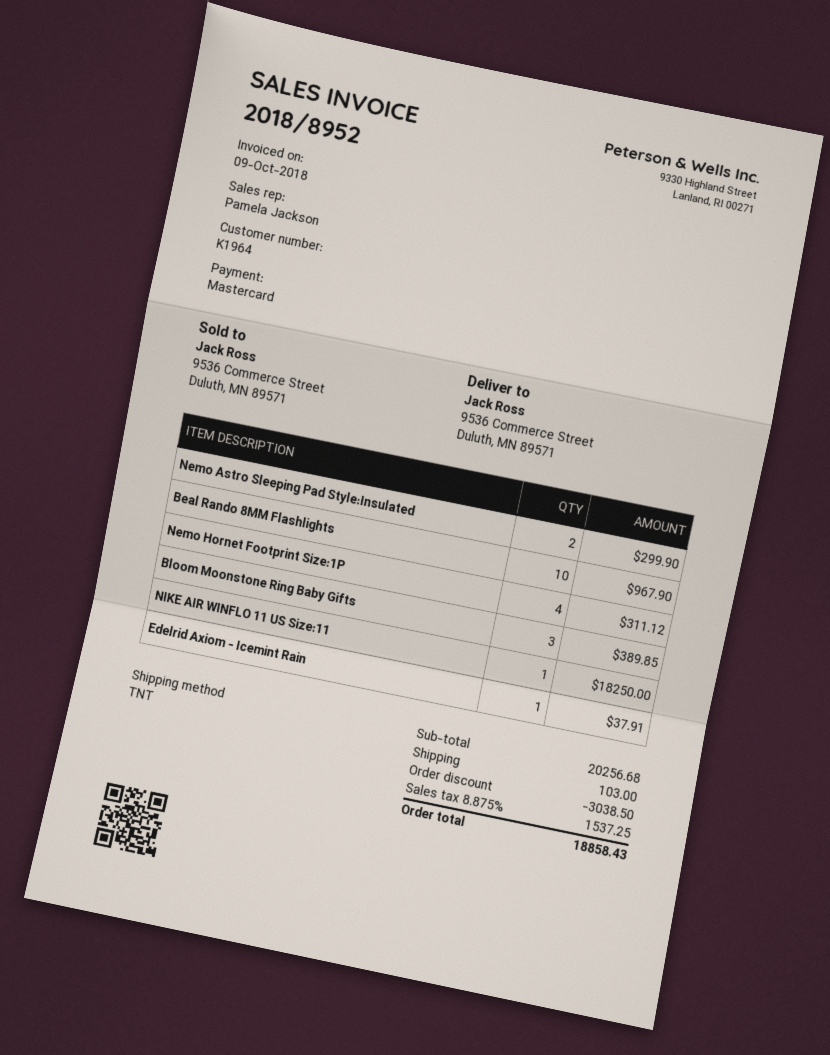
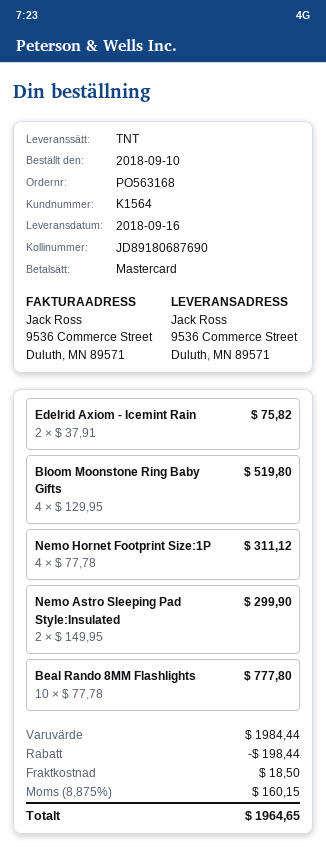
customer number: K1964 -> K1564
Beal Rando 8MM Flashlights: 10 for 967.90 -> 10 for 777.80
Bloom Moonstone Ring Baby Gifts: 3 for 389.85 -> 4 for 519.80
NIKE AIR WINFLO 11 US Size:11: 1 for 18250.00 -> none
Edelrid Axiom - Icemint Rain: 1 for 37.91 -> 2 for 75.82
subtotal: 20256.68 -> 1984.44
discount: 3038.50 -> 198.44
shipping: 103.00 -> 18.50
tax: 8.875% = 1537.25 -> 8.875% = 160.15
total: 18858.43 -> 1964.65

